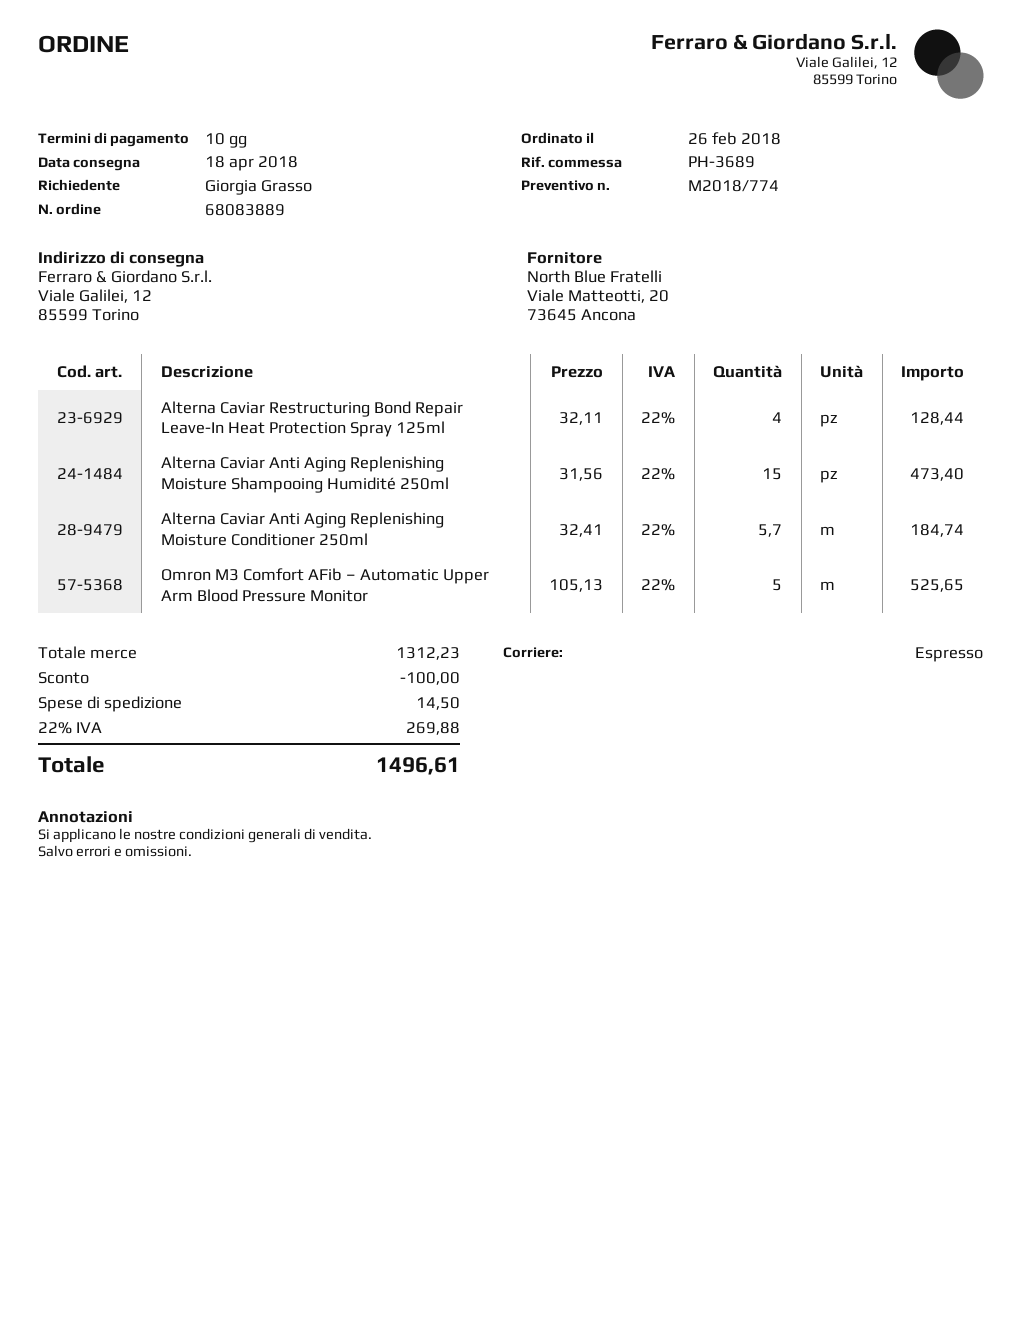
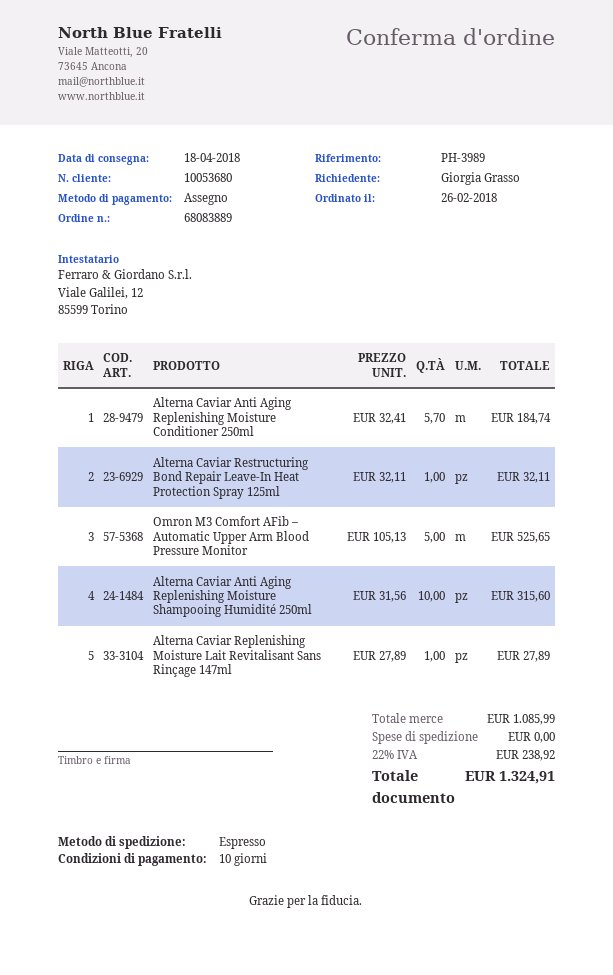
reference: PH-3689 -> PH-3989
Alterna Caviar Restructuring Bond Repair Leave-In Heat Protection Spray 125ml: 4 x 32.11 = 128.44 -> 1 x 32.11 = 32.11
Alterna Caviar Anti Aging Replenishing Moisture Shampooing Humidité 250ml: 15 x 31.56 = 473.40 -> 10 x 31.56 = 315.60
Alterna Caviar Replenishing Moisture Lait Revitalisant Sans Rinçage 147ml: none -> 1 x 27.89 = 27.89
subtotal: 1312.23 -> 1085.99
discount: 100.00 -> none
shipping: 14.50 -> 0.00
tax: 22% = 269.88 -> 22% = 238.92
total: 1496.61 -> 1324.91

